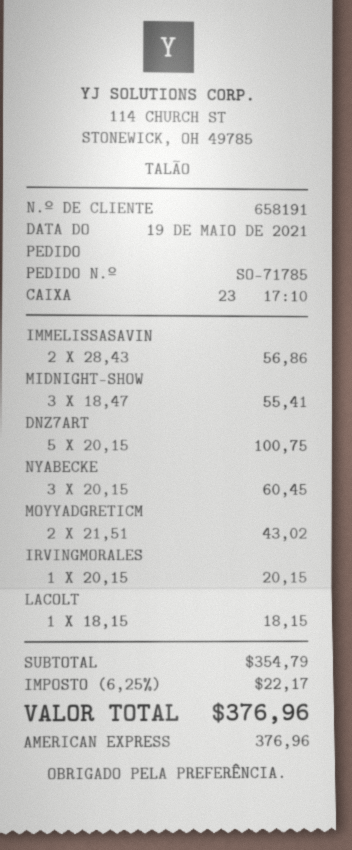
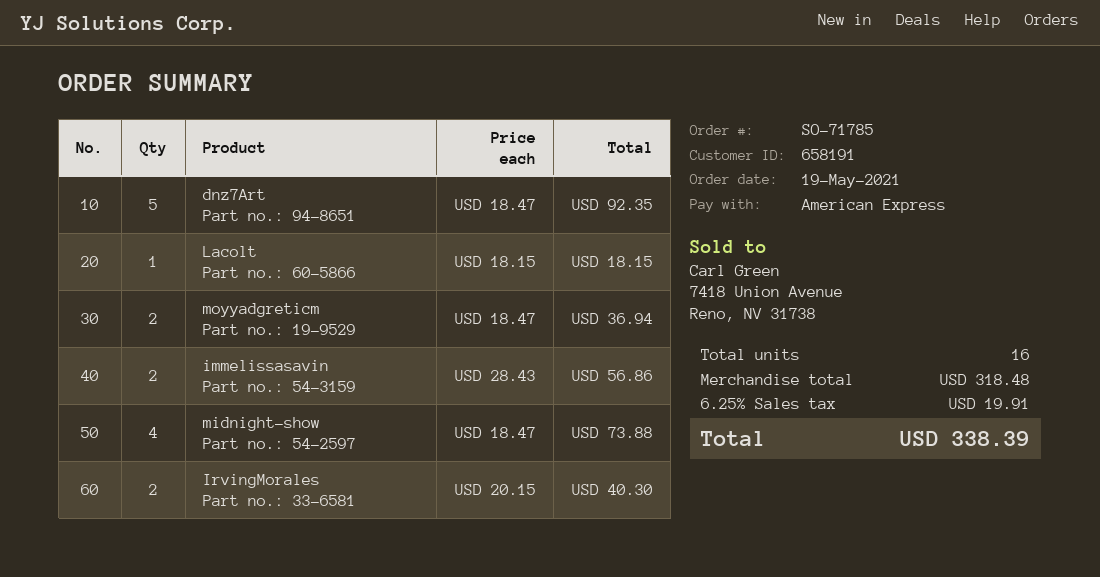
MIDNIGHT-SHOW: 3 x 18.47 = 55.41 -> 4 x 18.47 = 73.88
DNZ7ART: 5 x 20.15 = 100.75 -> 5 x 18.47 = 92.35
NYABECKE: 3 x 20.15 = 60.45 -> none
MOYYADGRETICM: 2 x 21.51 = 43.02 -> 2 x 18.47 = 36.94
IRVINGMORALES: 1 x 20.15 = 20.15 -> 2 x 20.15 = 40.30
subtotal: 354.79 -> 318.48
tax: 6.25% = 22.17 -> 6.25% = 19.91
total: 376.96 -> 338.39

